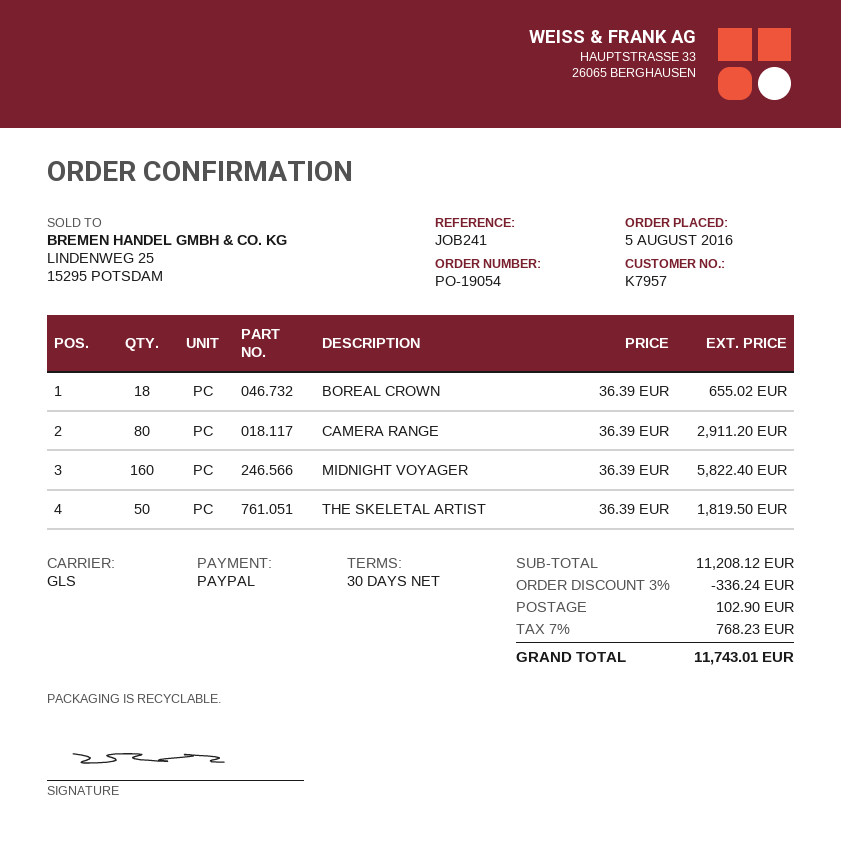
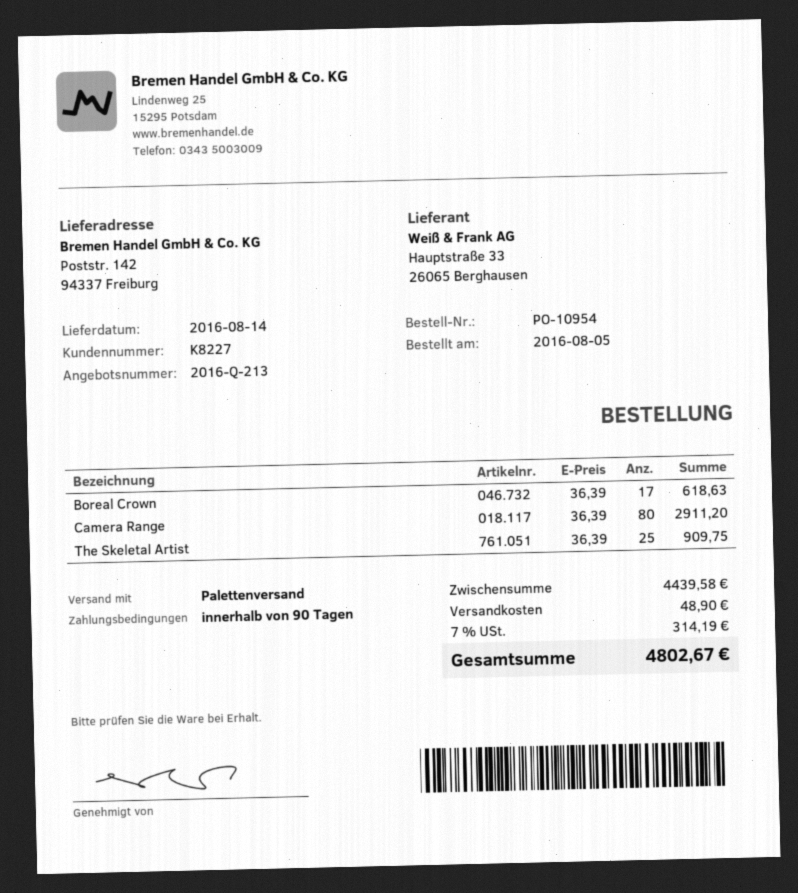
order number: PO-19054 -> PO-10954
payment terms: 30 days -> 90 days
customer number: K7957 -> K8227
shipping method: GLS -> pallet freight
BOREAL CROWN: 18 x 36.39 = 655.02 -> 17 x 36.39 = 618.63
MIDNIGHT VOYAGER: 160 x 36.39 = 5822.40 -> none
THE SKELETAL ARTIST: 50 x 36.39 = 1819.50 -> 25 x 36.39 = 909.75
subtotal: 11208.12 -> 4439.58
discount: 3% = 336.24 -> none
shipping: 102.90 -> 48.90
tax: 7% = 768.23 -> 7% = 314.19
total: 11743.01 -> 4802.67

